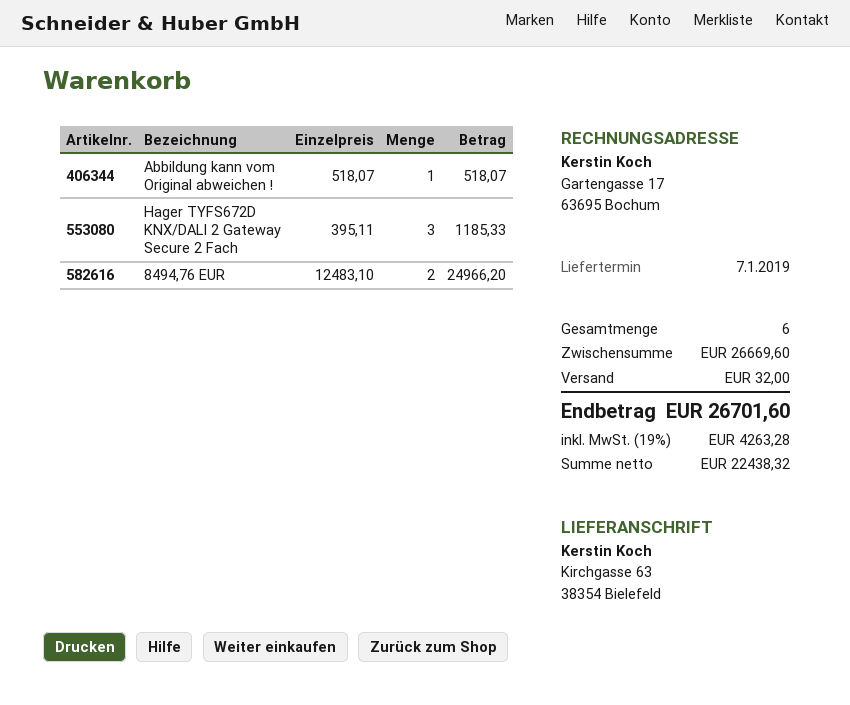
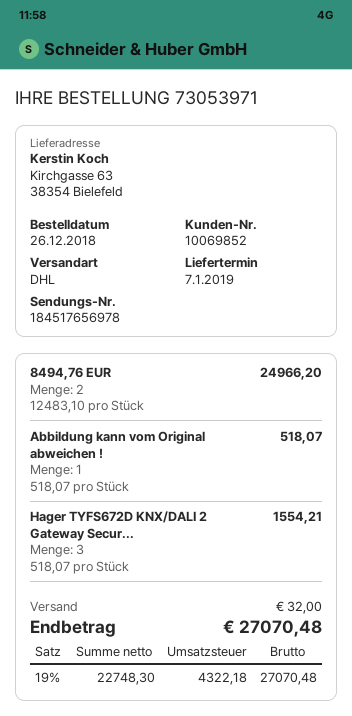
Hager TYFS672D KNX/DALI 2 Gateway Secure 2 Fach: 3 x 395.11 = 1185.33 -> 3 x 518.07 = 1554.21
net: 22438.32 -> 22748.30
tax: 19% = 4263.28 -> 19% = 4322.18
total: 26701.60 -> 27070.48

